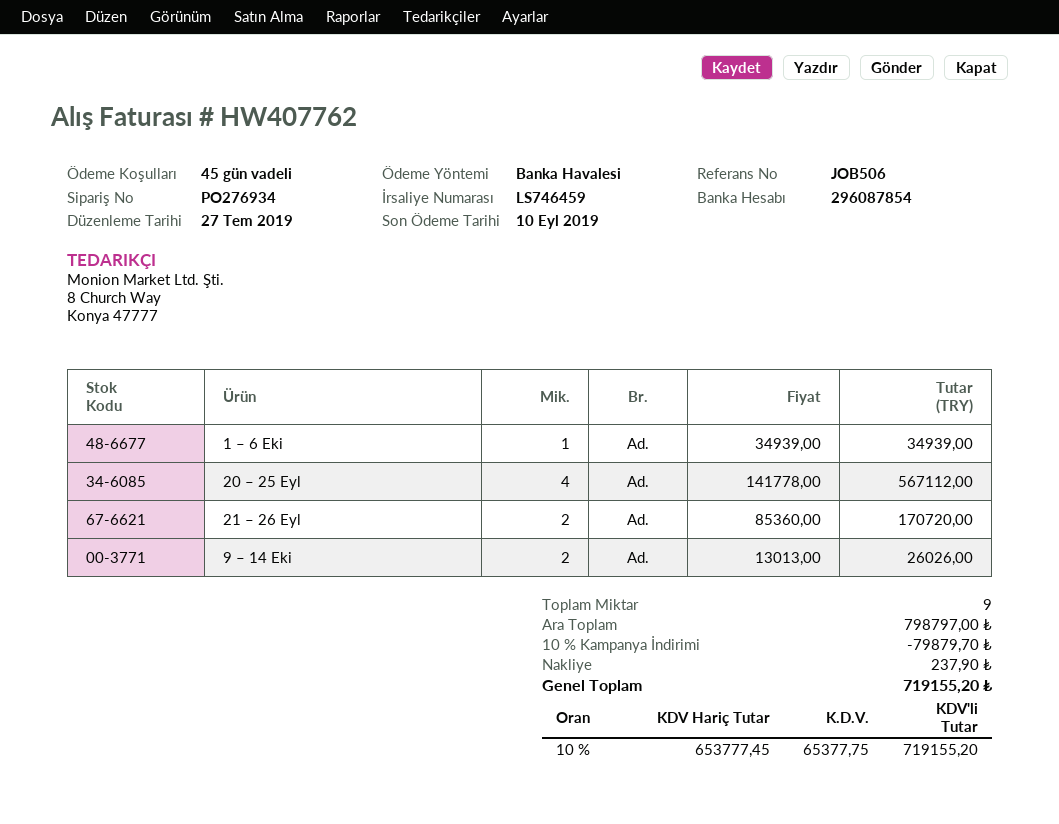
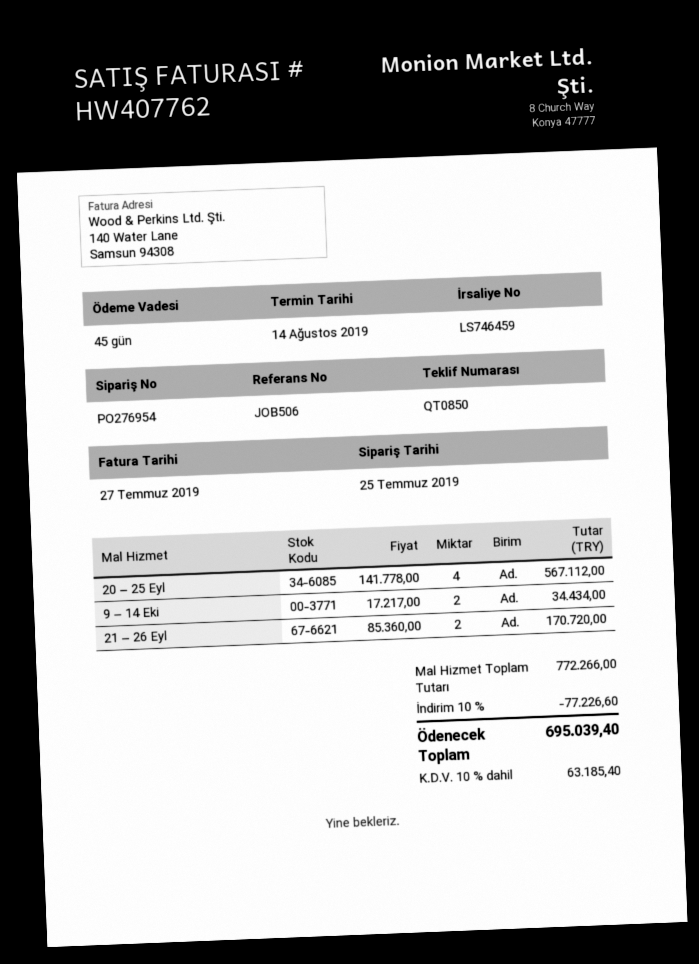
order number: PO276934 -> PO276954
1 – 6 Eki: 1 x 34939.00 = 34939.00 -> none
9 – 14 Eki: 2 x 13013.00 = 26026.00 -> 2 x 17217.00 = 34434.00
subtotal: 798797.00 -> 772266.00
discount: 10% = 79879.70 -> 10% = 77226.60
shipping: 237.90 -> none
tax: 10% = 65377.75 -> 10% = 63185.40
total: 719155.20 -> 695039.40

